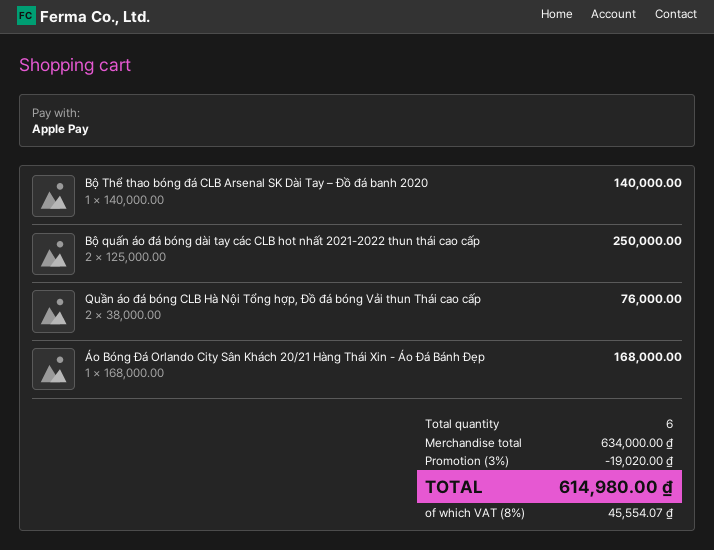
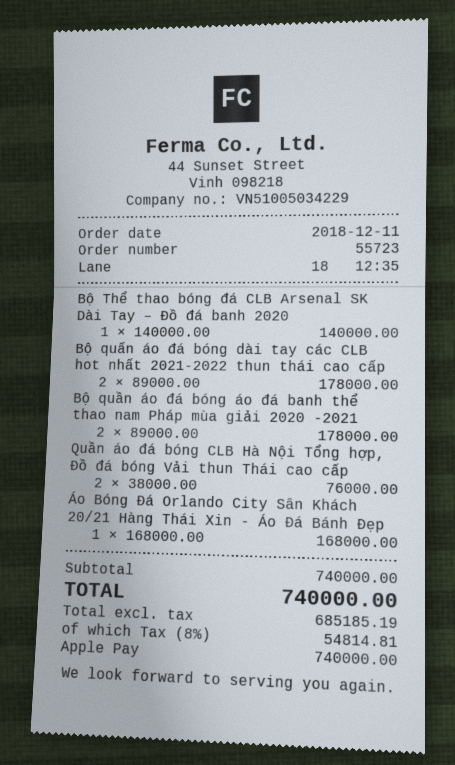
Bộ quấn áo đá bóng dài tay các CLB hot nhất 2021-2022 thun thái cao cấp: 2 x 125000.00 = 250000.00 -> 2 x 89000.00 = 178000.00
Bộ quần áo đá bóng áo đá banh thể thao nam Pháp mùa giải 2020 -2021: none -> 2 x 89000.00 = 178000.00
subtotal: 634000.00 -> 740000.00
discount: 3% = 19020.00 -> none
tax: 8% = 45554.07 -> 8% = 54814.81
total: 614980.00 -> 740000.00

